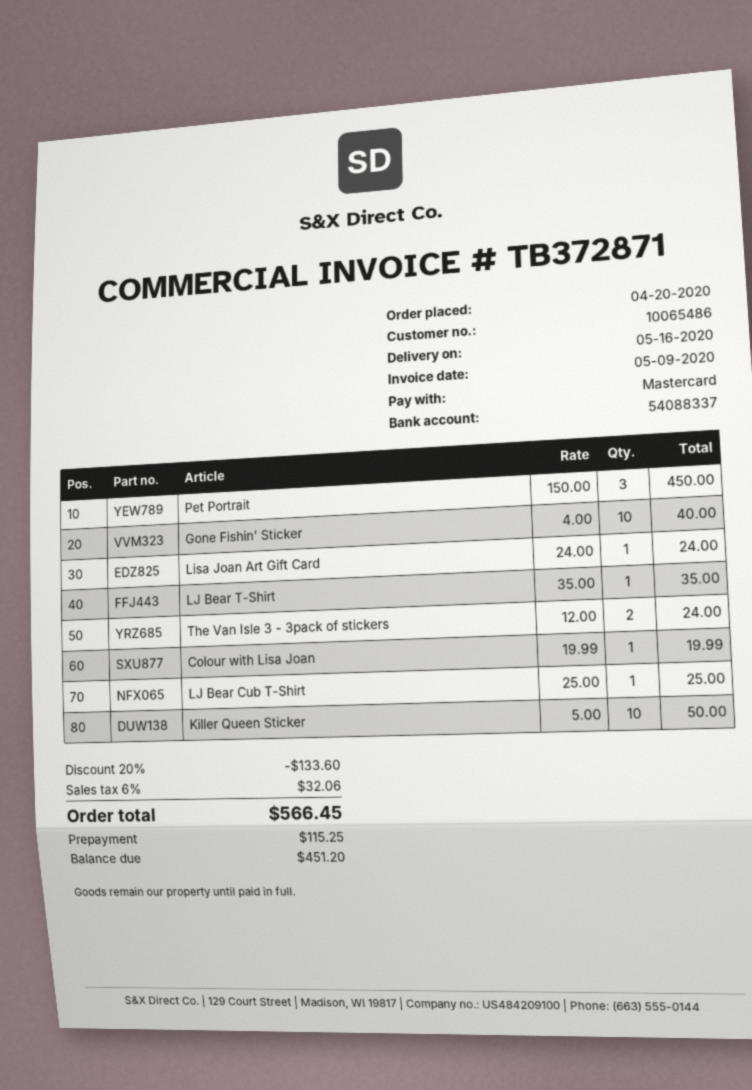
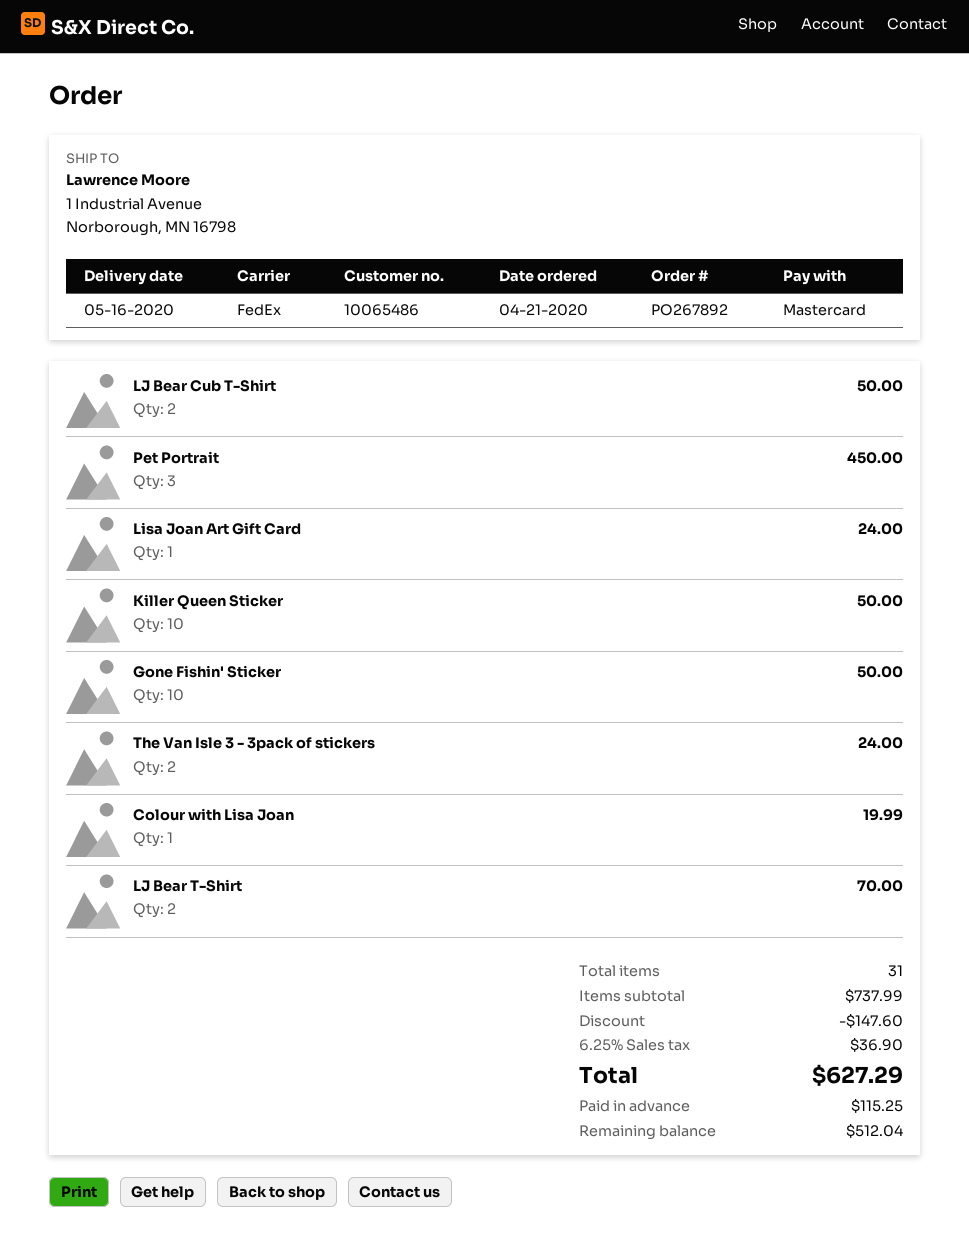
order date: 2020-04-20 -> 2020-04-21
Gone Fishin' Sticker: 10 for 40.00 -> 10 for 50.00
LJ Bear T-Shirt: 1 for 35.00 -> 2 for 70.00
LJ Bear Cub T-Shirt: 1 for 25.00 -> 2 for 50.00
discount: 133.60 -> 147.60
tax: 6% = 32.06 -> 6.25% = 36.90
total: 566.45 -> 627.29
balance: 451.20 -> 512.04

